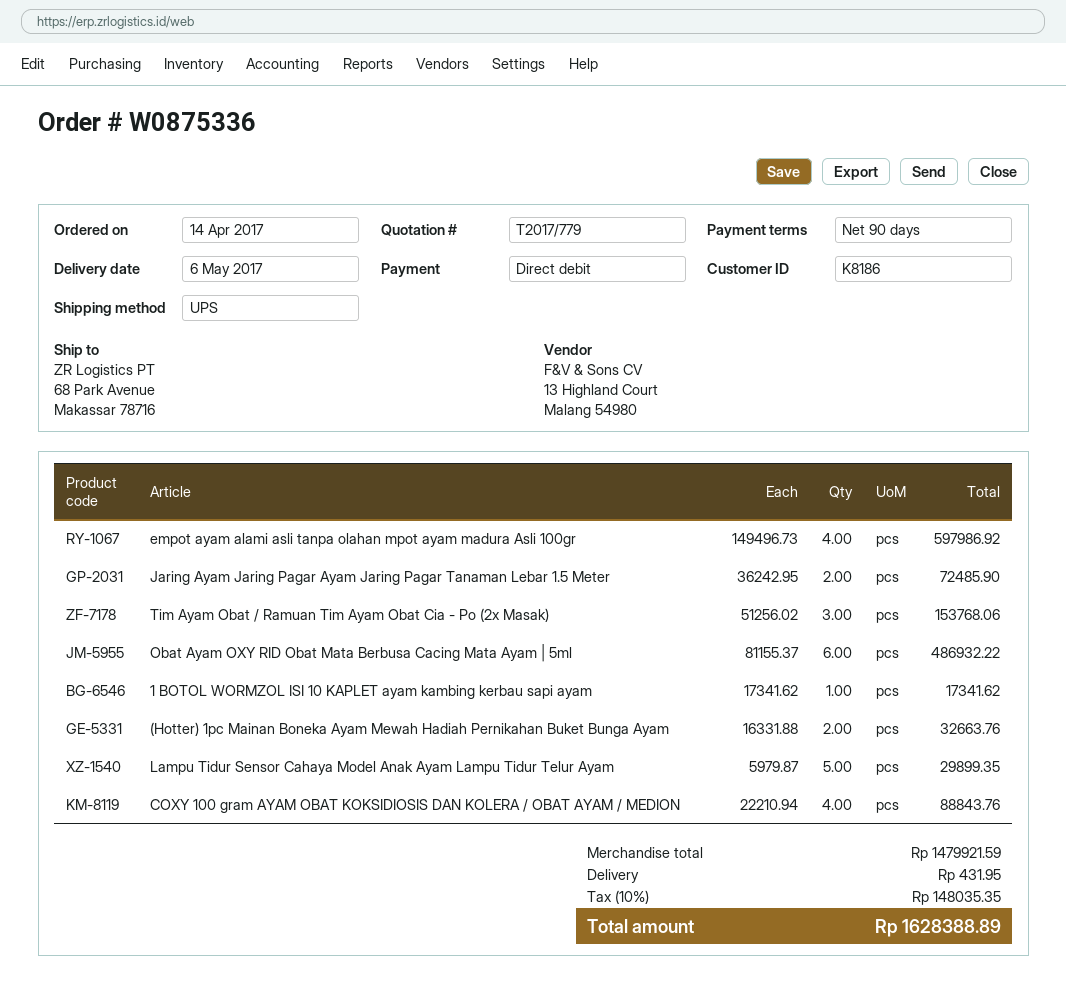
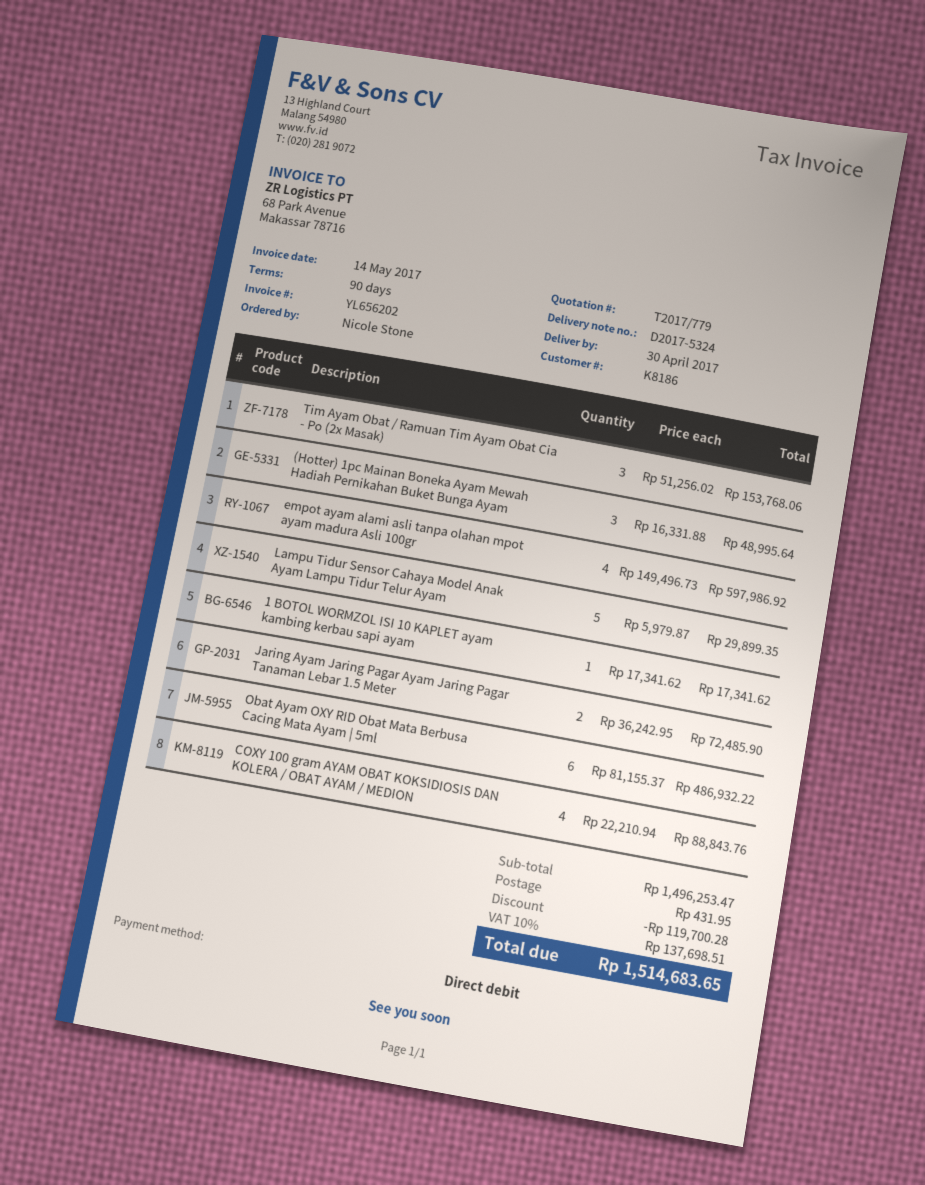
delivery date: 2017-05-06 -> 2017-04-30
(Hotter) 1pc Mainan Boneka Ayam Mewah Hadiah Pernikahan Buket Bunga Ayam: 2 x 16331.88 = 32663.76 -> 3 x 16331.88 = 48995.64
subtotal: 1479921.59 -> 1496253.47
discount: none -> 119700.28
tax: 10% = 148035.35 -> 10% = 137698.51
total: 1628388.89 -> 1514683.65

